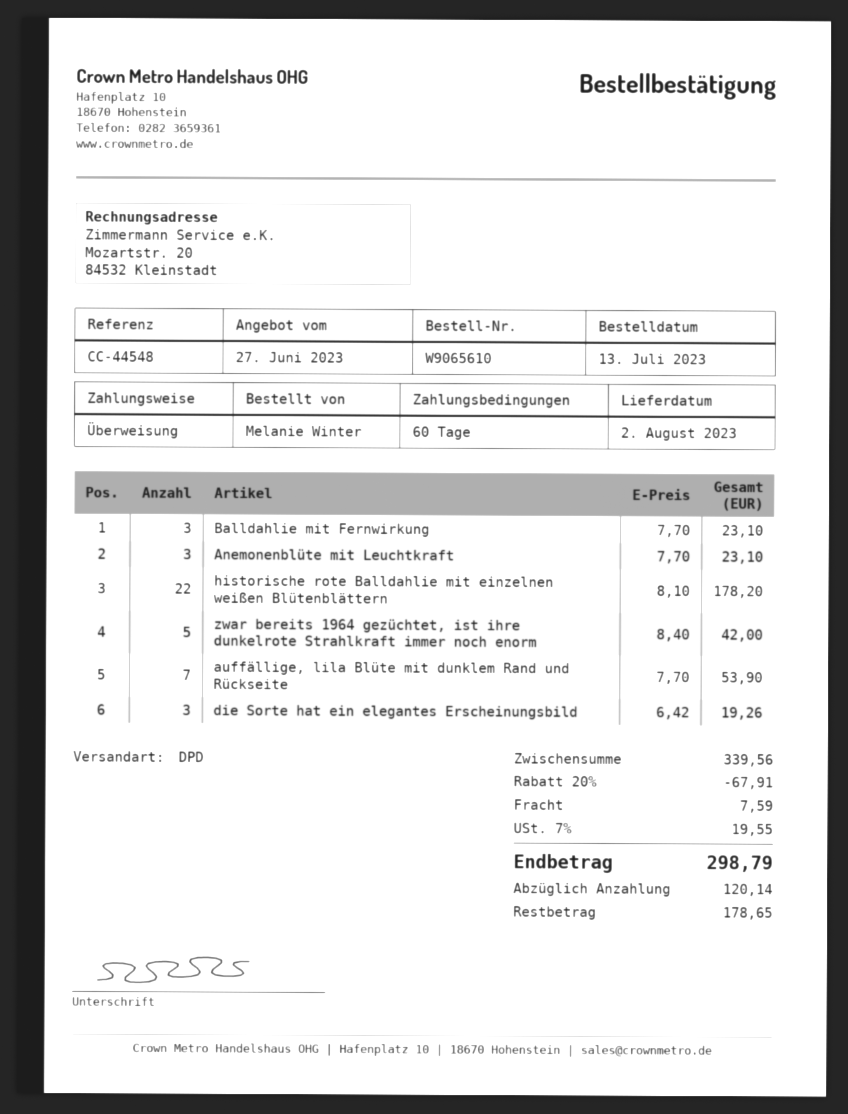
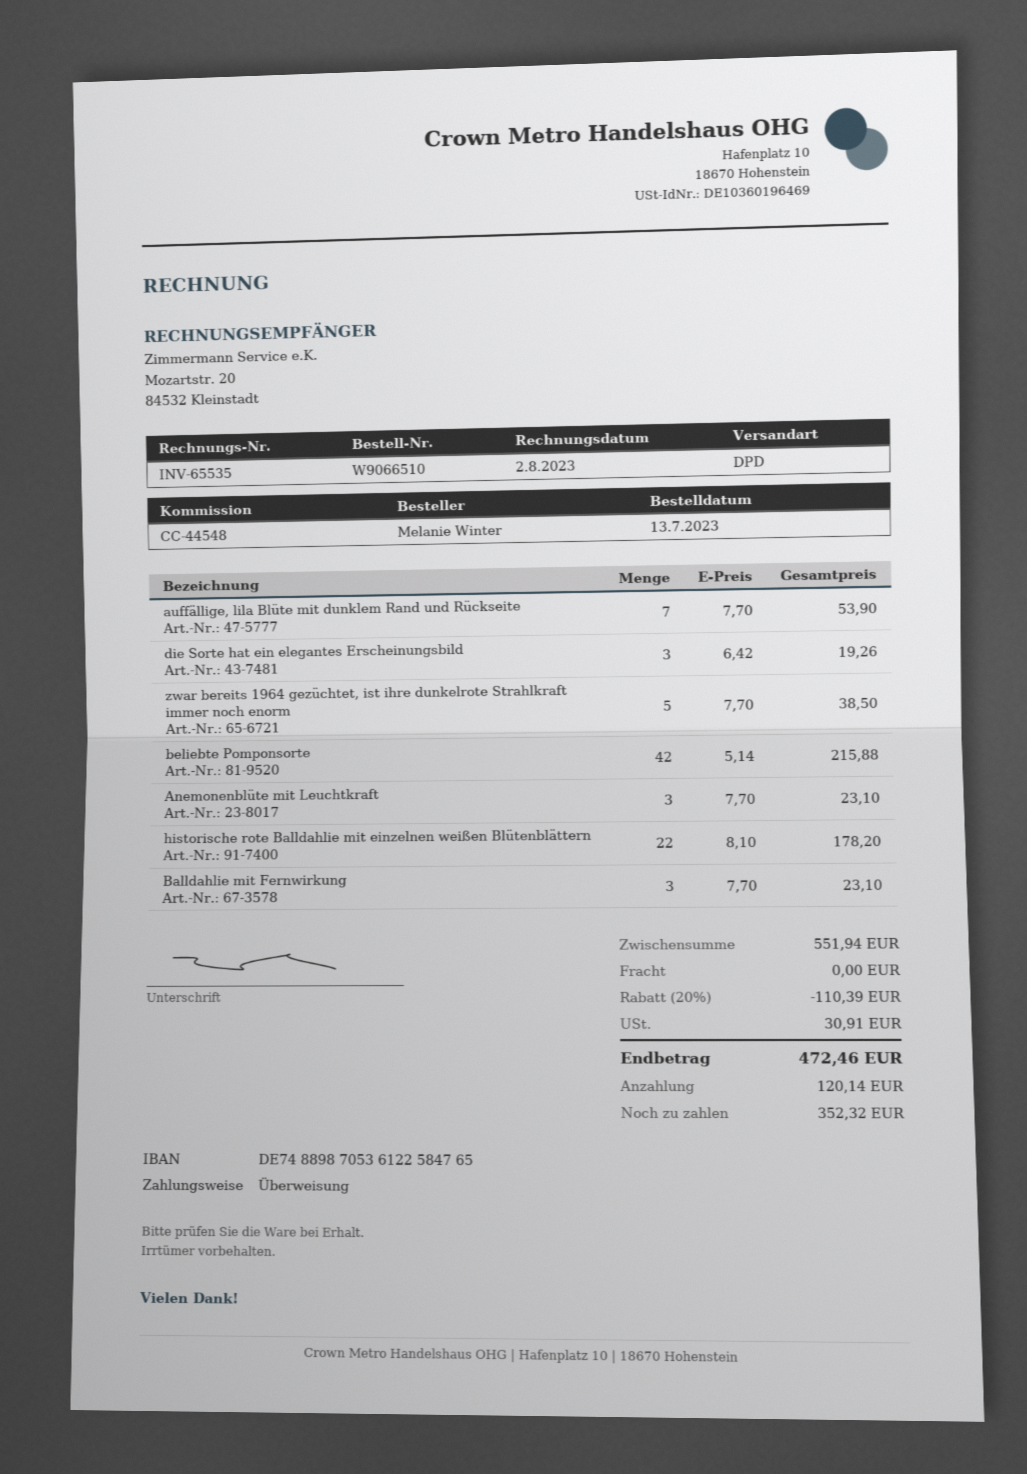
order number: W9065610 -> W9066510
zwar bereits 1964 gezüchtet, ist ihre dunkelrote Strahlkraft immer noch enorm: 5 x 8.40 = 42.00 -> 5 x 7.70 = 38.50
beliebte Pomponsorte: none -> 42 x 5.14 = 215.88
subtotal: 339.56 -> 551.94
discount: 20% = 67.91 -> 20% = 110.39
shipping: 7.59 -> 0.00
tax: 19.55 -> 30.91
total: 298.79 -> 472.46
balance: 178.65 -> 352.32

